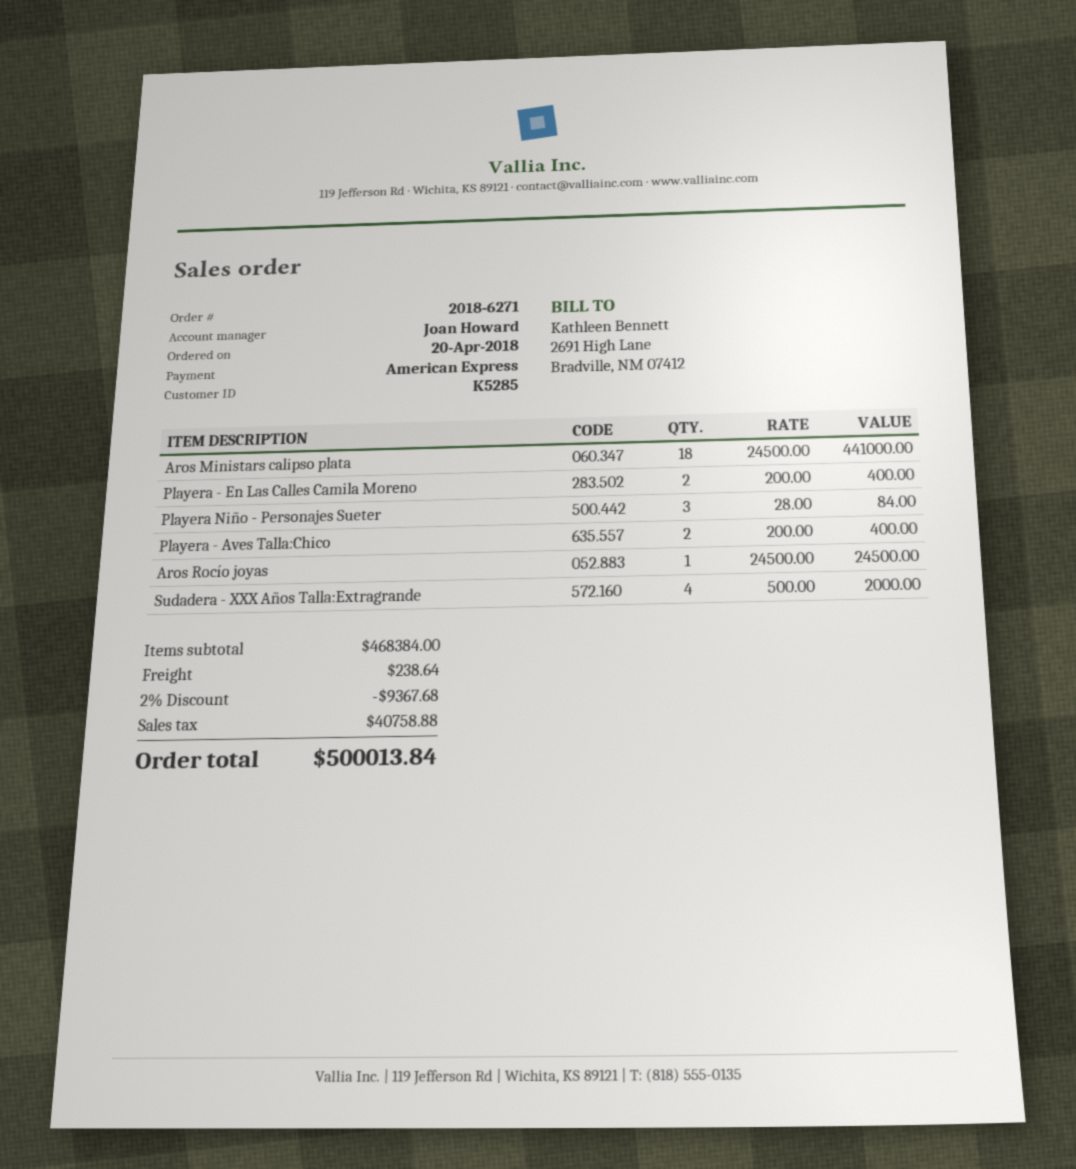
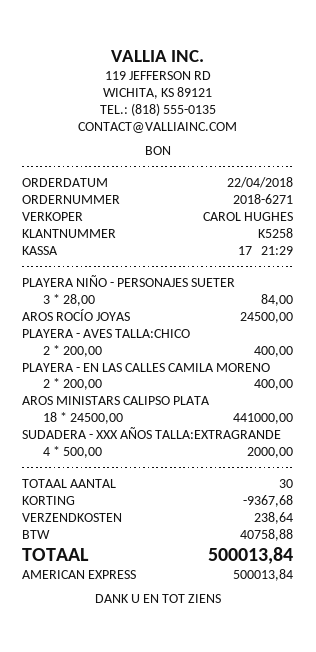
order date: 2018-04-20 -> 2018-04-22
customer number: K5285 -> K5258
sales rep: Joan Howard -> CAROL HUGHES

